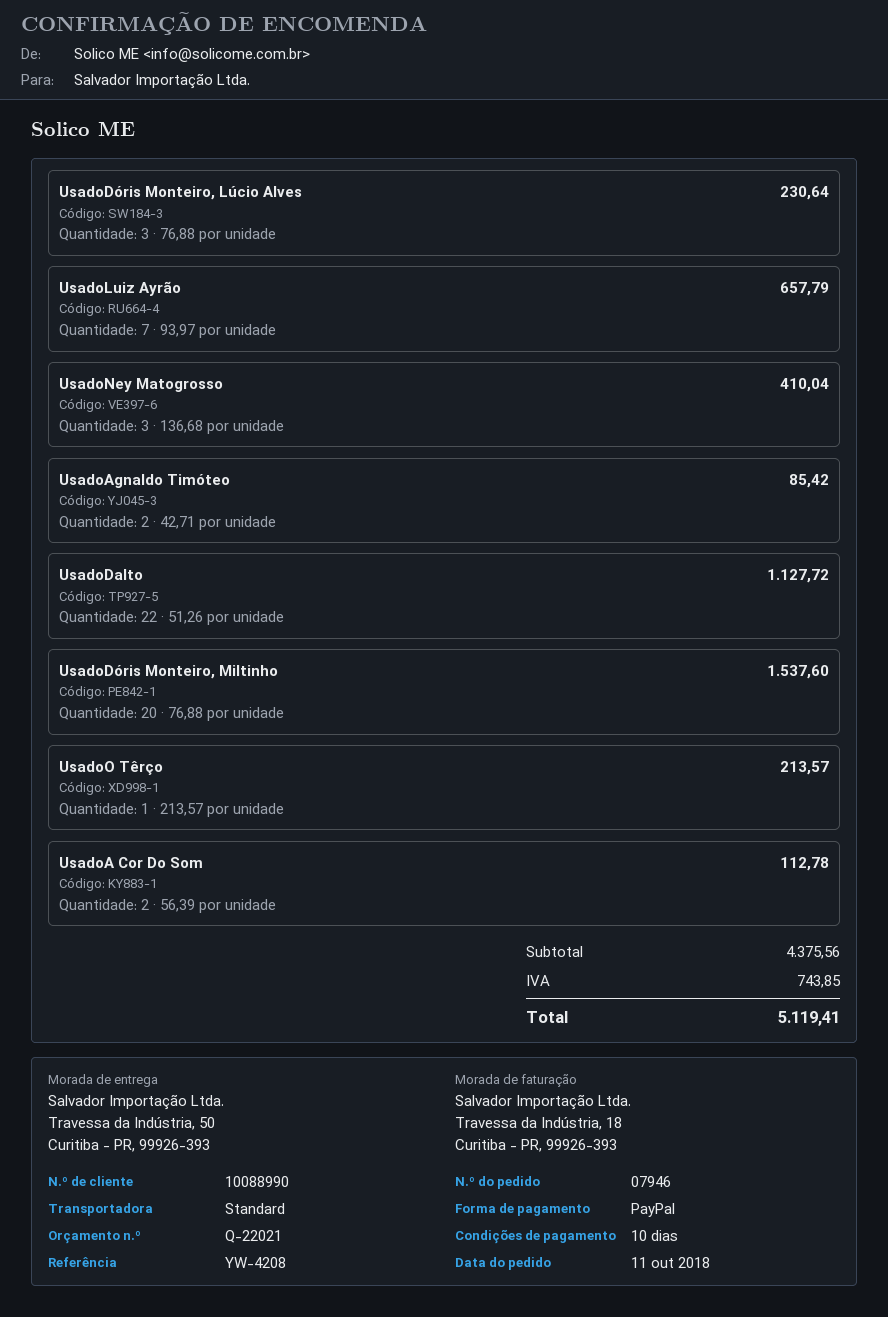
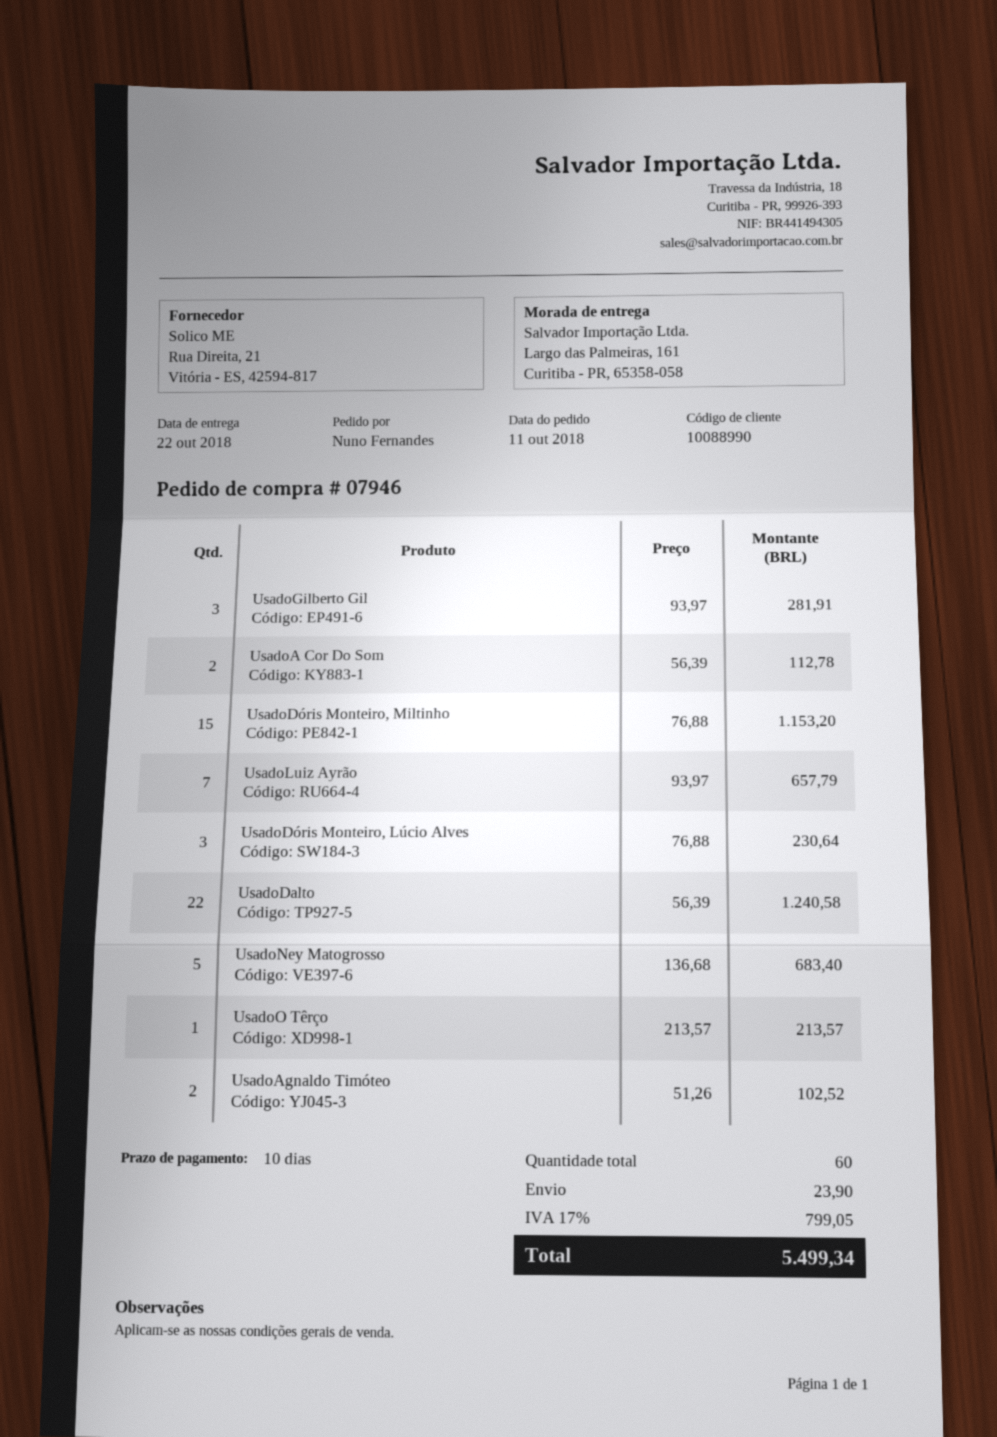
ship to: Travessa da Indústria, 50, Curitiba - PR, 99926-393 -> Largo das Palmeiras, 161, Curitiba - PR, 65358-058
UsadoNey Matogrosso: 3 x 136.68 = 410.04 -> 5 x 136.68 = 683.40
UsadoAgnaldo Timóteo: 2 x 42.71 = 85.42 -> 2 x 51.26 = 102.52
UsadoDalto: 22 x 51.26 = 1127.72 -> 22 x 56.39 = 1240.58
UsadoDóris Monteiro, Miltinho: 20 x 76.88 = 1537.60 -> 15 x 76.88 = 1153.20
UsadoGilberto Gil: none -> 3 x 93.97 = 281.91
shipping: none -> 23.90
tax: 743.85 -> 799.05
total: 5119.41 -> 5499.34

